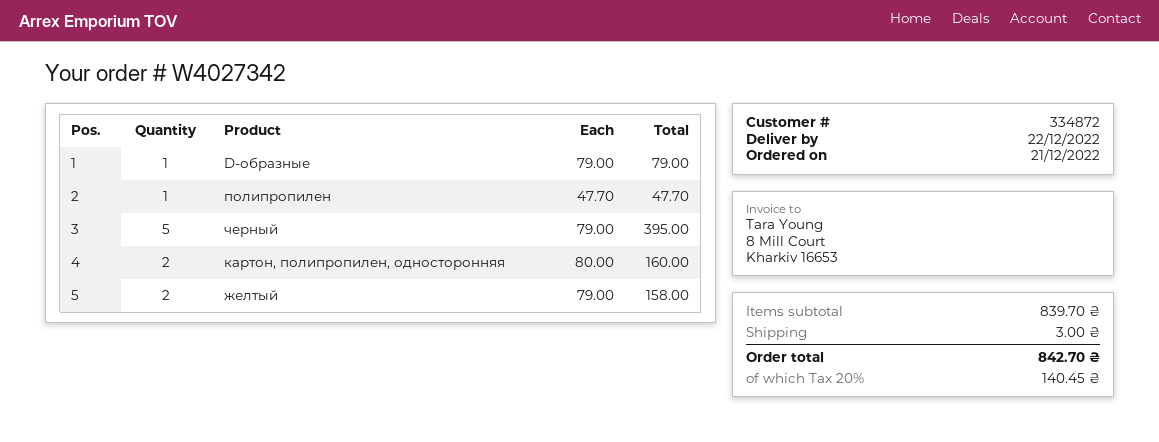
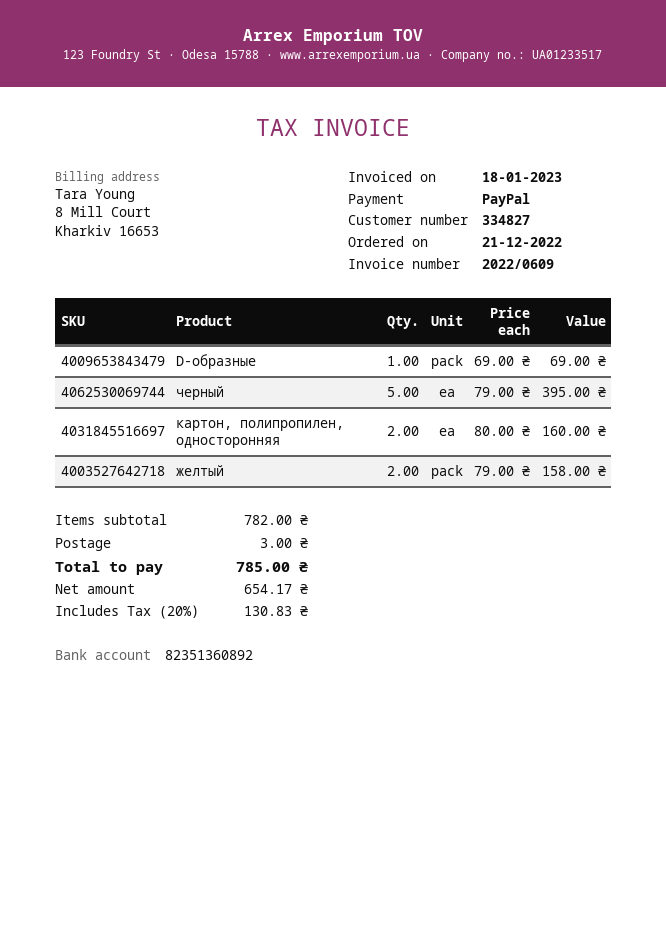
customer number: 334872 -> 334827
D-образные: 1 x 79.00 = 79.00 -> 1 x 69.00 = 69.00
полипропилен: 1 x 47.70 = 47.70 -> none
subtotal: 839.70 -> 782.00
tax: 20% = 140.45 -> 20% = 130.83
total: 842.70 -> 785.00

